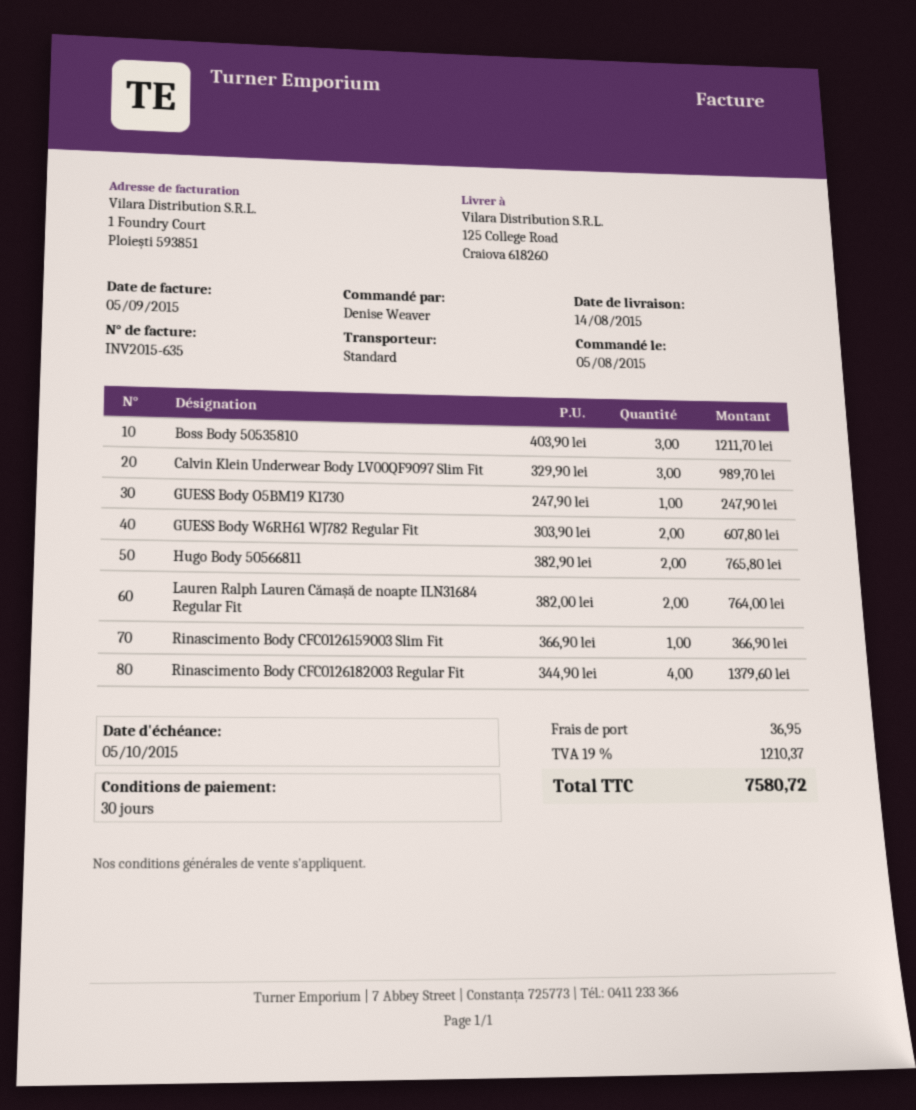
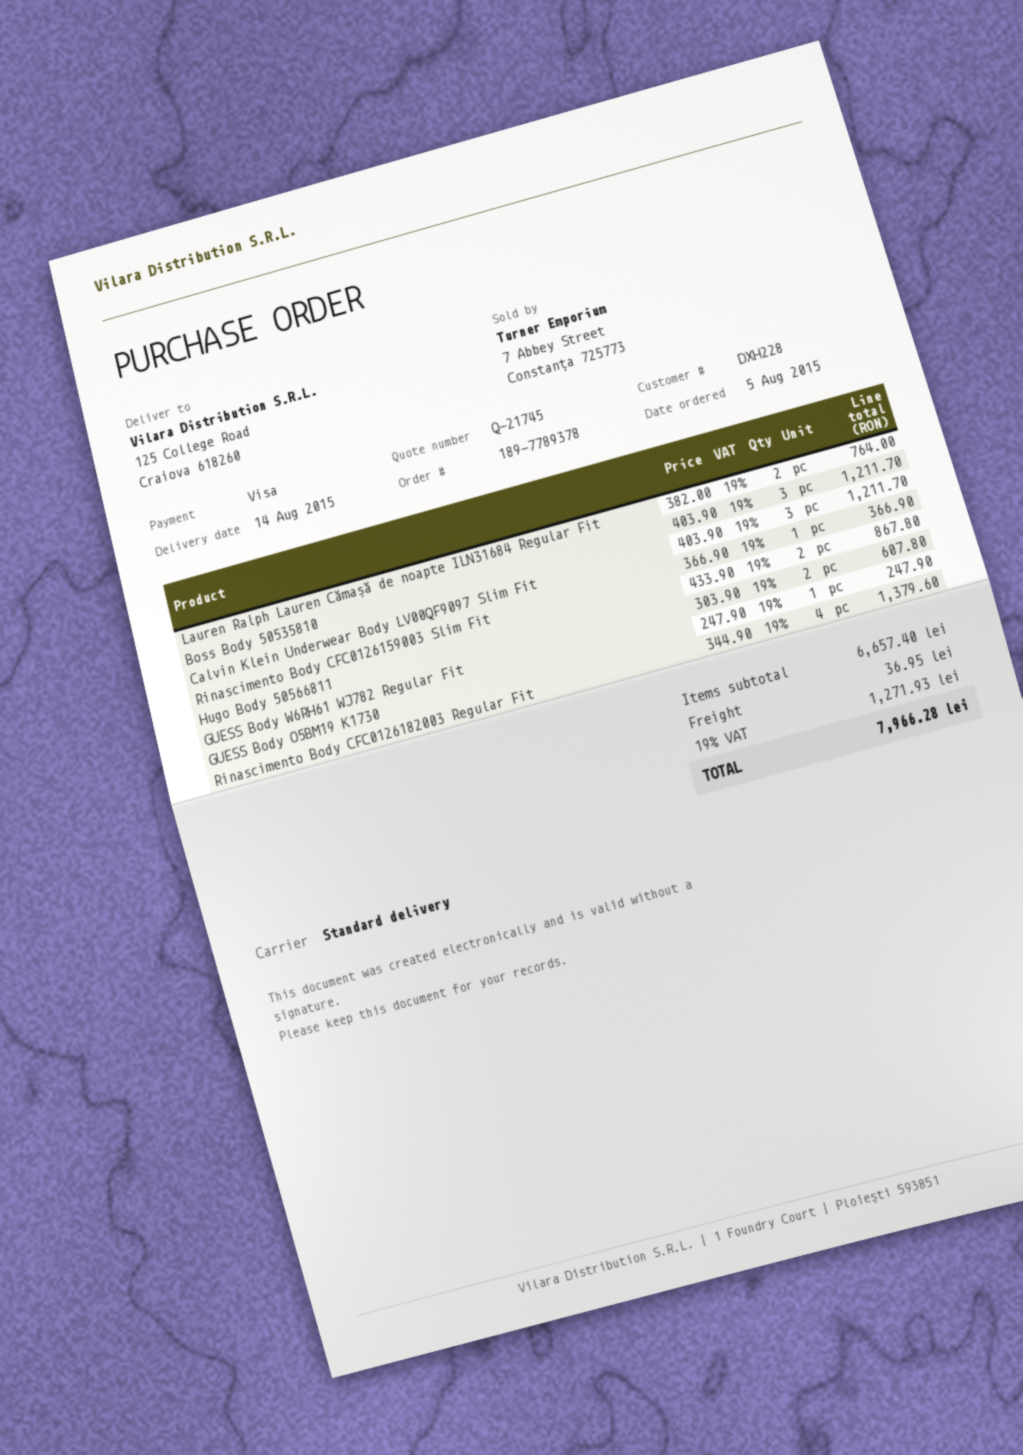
Calvin Klein Underwear Body LV00QF9097 Slim Fit: 3 x 329.90 = 989.70 -> 3 x 403.90 = 1211.70
Hugo Body 50566811: 2 x 382.90 = 765.80 -> 2 x 433.90 = 867.80
tax: 19% = 1210.37 -> 19% = 1271.93
total: 7580.72 -> 7966.28

